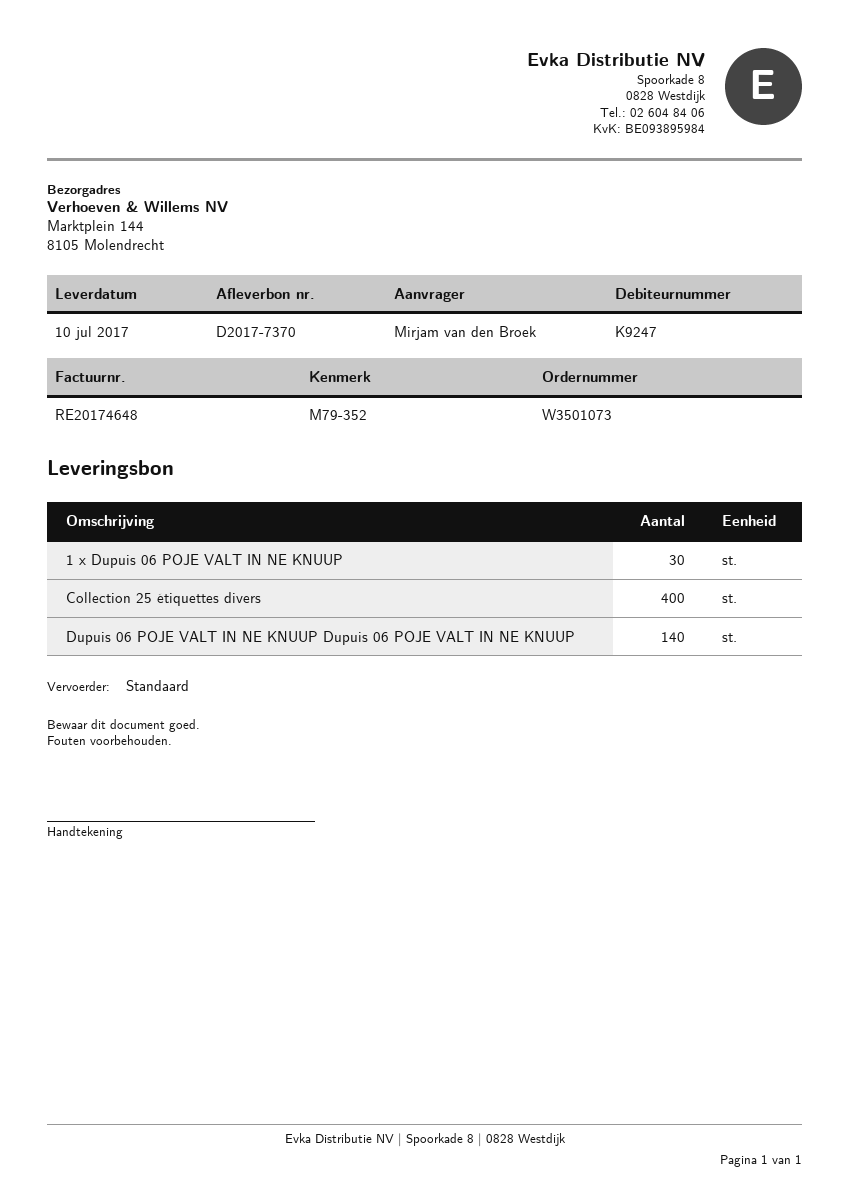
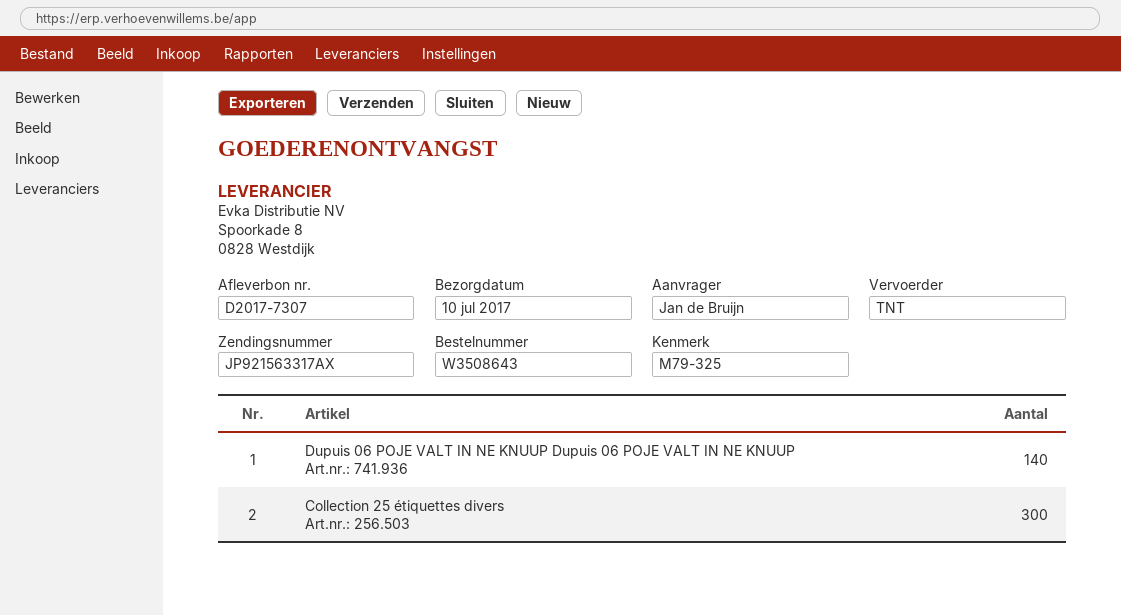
order number: W3501073 -> W3508643
delivery note number: D2017-7370 -> D2017-7307
reference: M79-352 -> M79-325
ordered by: Mirjam van den Broek -> Jan de Bruijn
shipping method: standard -> TNT
1 x Dupuis 06 POJE VALT IN NE KNUUP: 30 -> none
Collection 25 étiquettes divers: 400 -> 300

